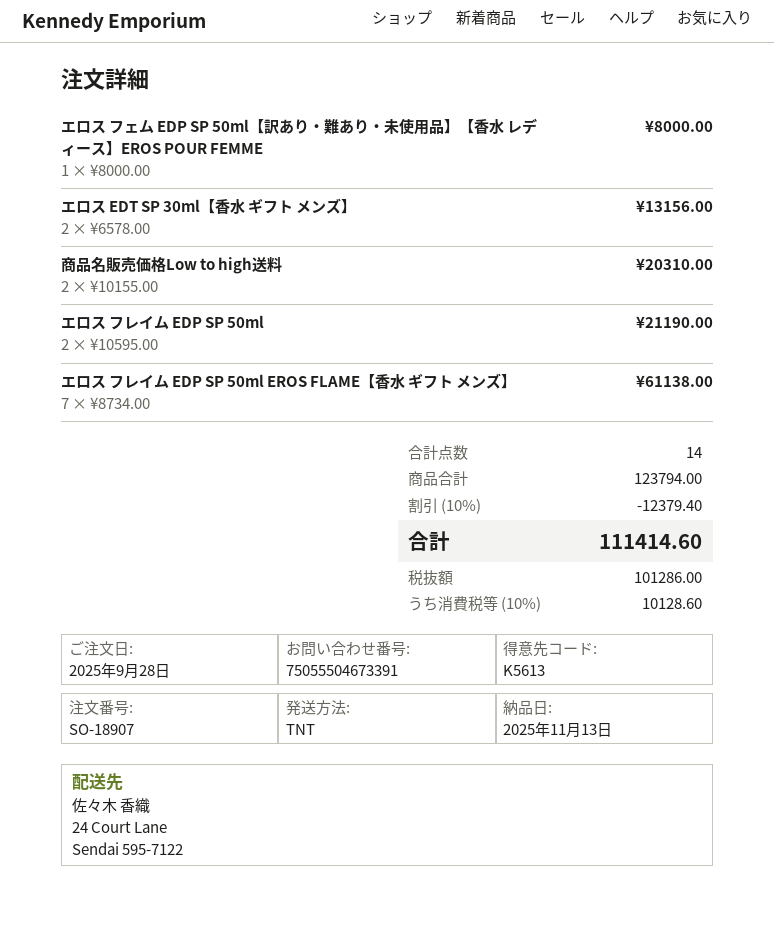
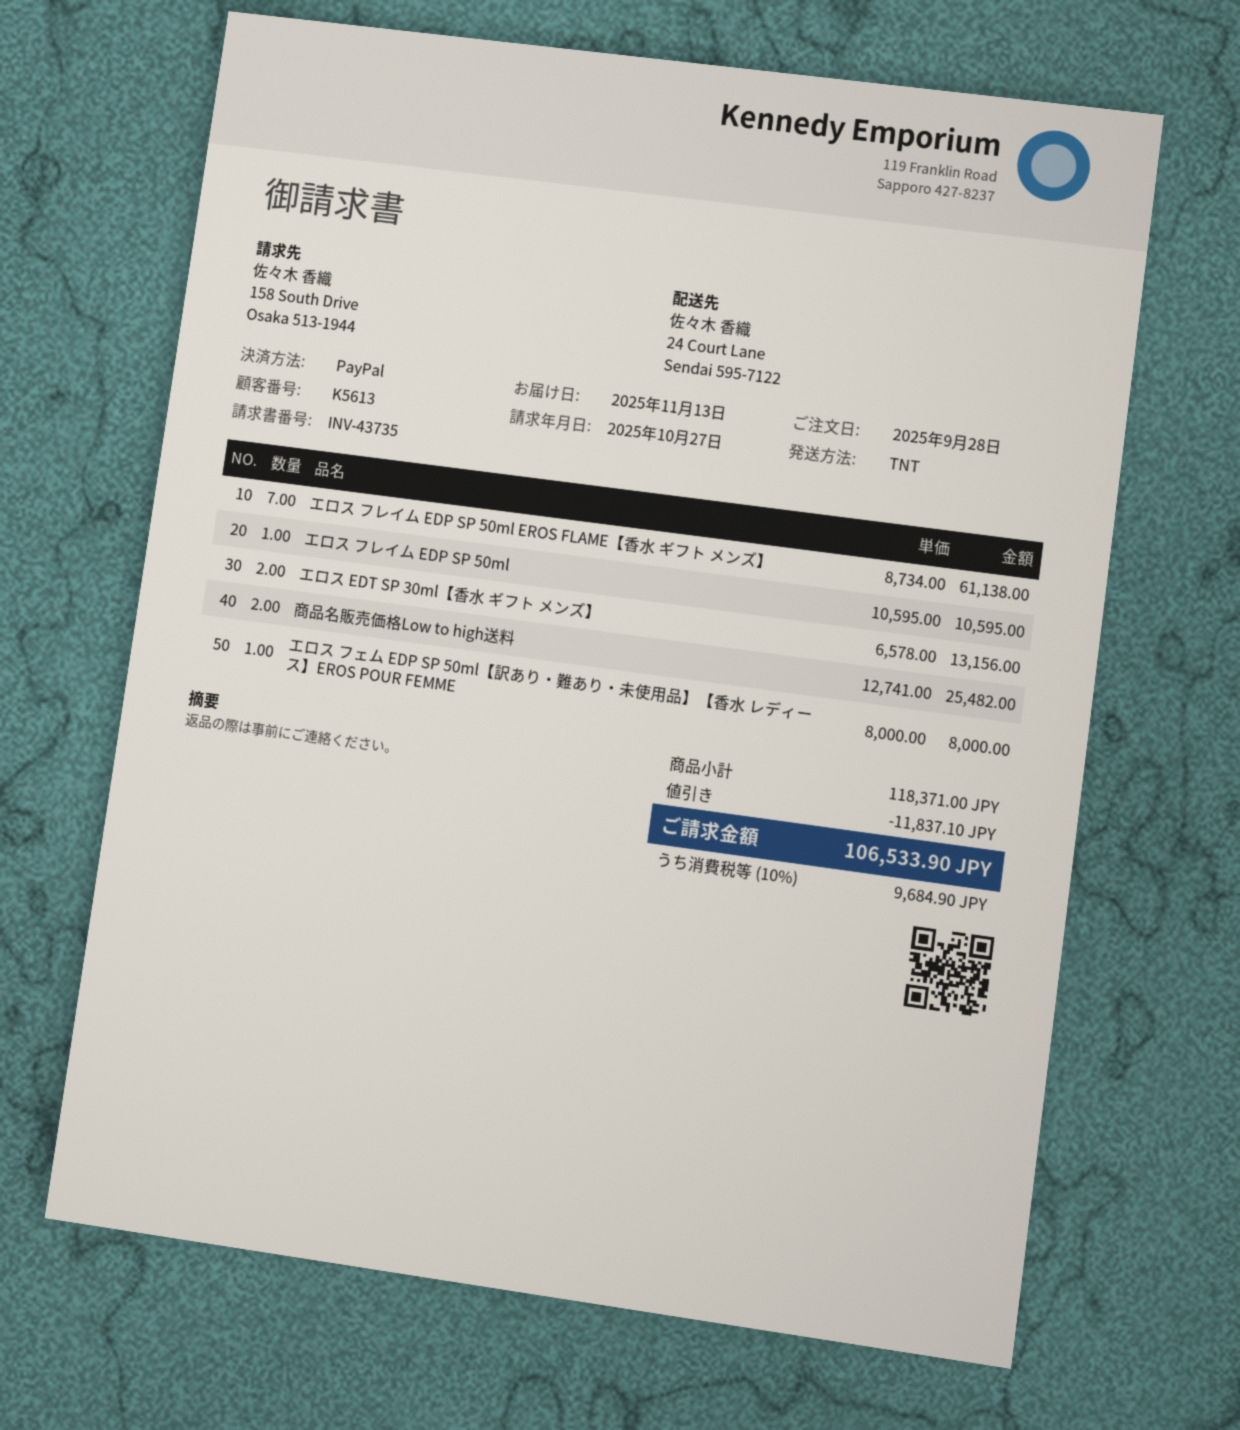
商品名販売価格Low to high送料: 2 x 10155.00 = 20310.00 -> 2 x 12741.00 = 25482.00
エロス フレイム EDP SP 50ml: 2 x 10595.00 = 21190.00 -> 1 x 10595.00 = 10595.00
subtotal: 123794.00 -> 118371.00
discount: 12379.40 -> 11837.10
tax: 10% = 10128.60 -> 10% = 9684.90
total: 111414.60 -> 106533.90

